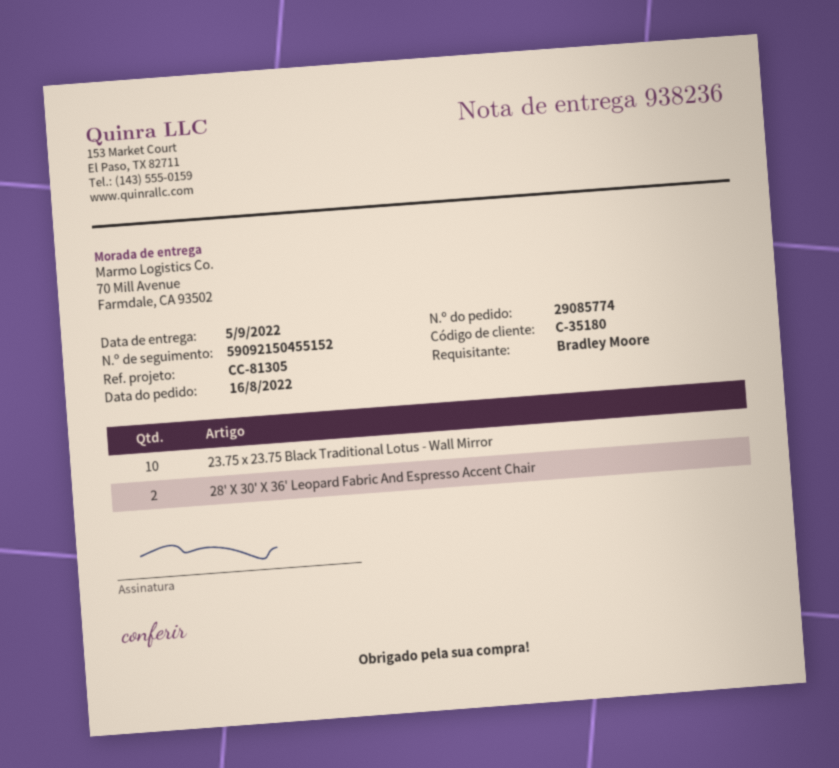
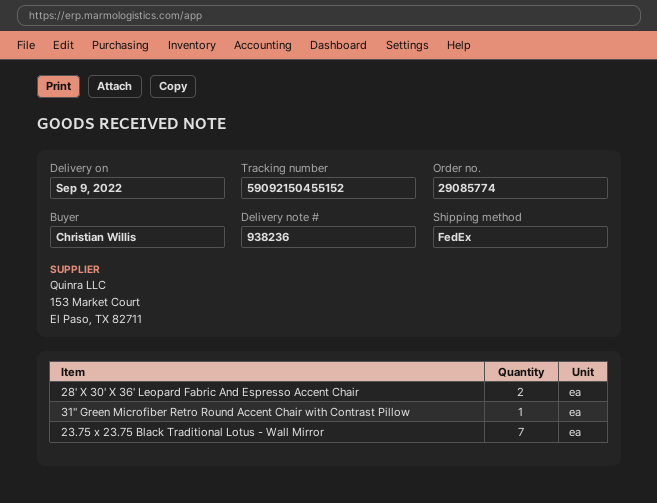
delivery date: 2022-09-05 -> 2022-09-09
ordered by: Bradley Moore -> Christian Willis
23.75 x 23.75 Black Traditional Lotus - Wall Mirror: 10 -> 7
31" Green Microfiber Retro Round Accent Chair with Contrast Pillow: none -> 1

